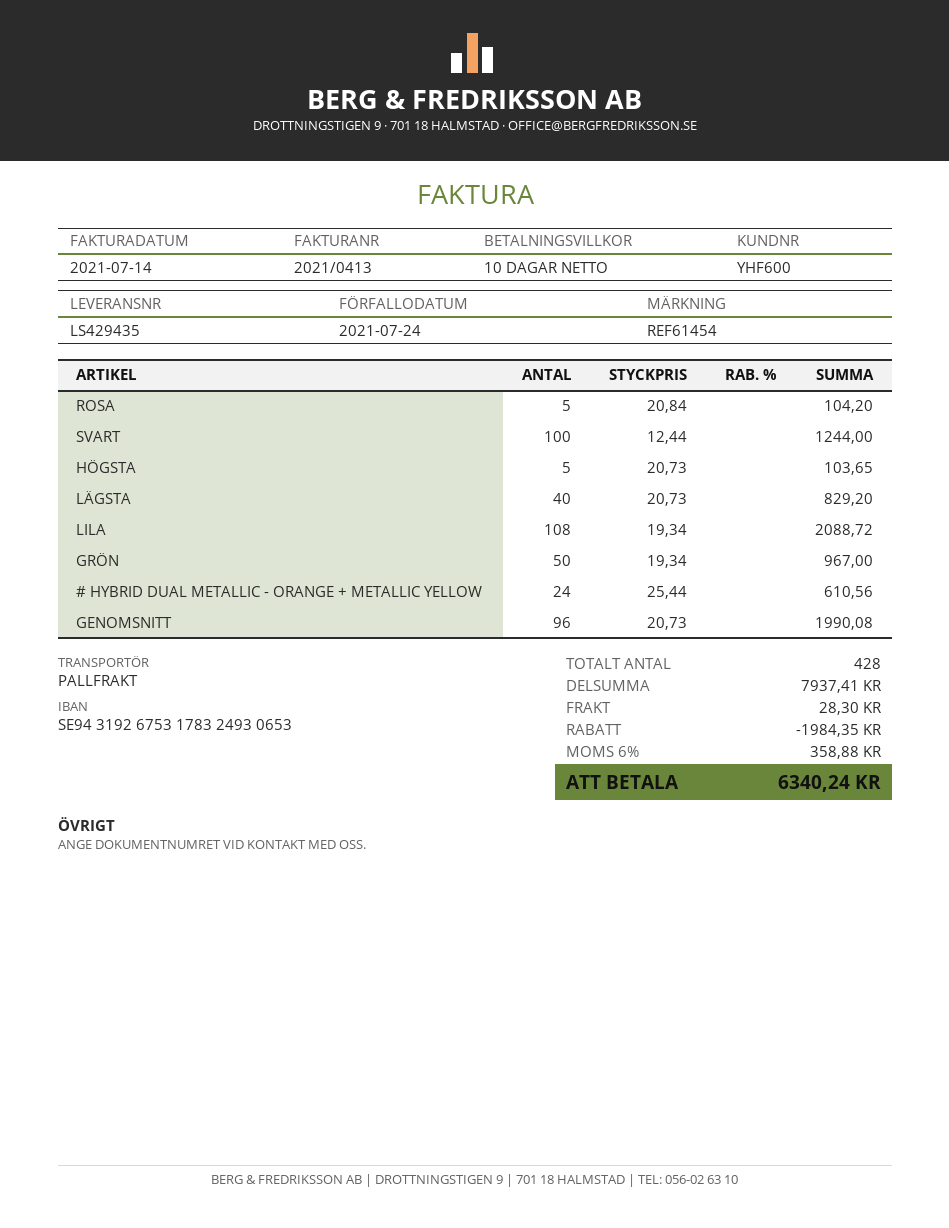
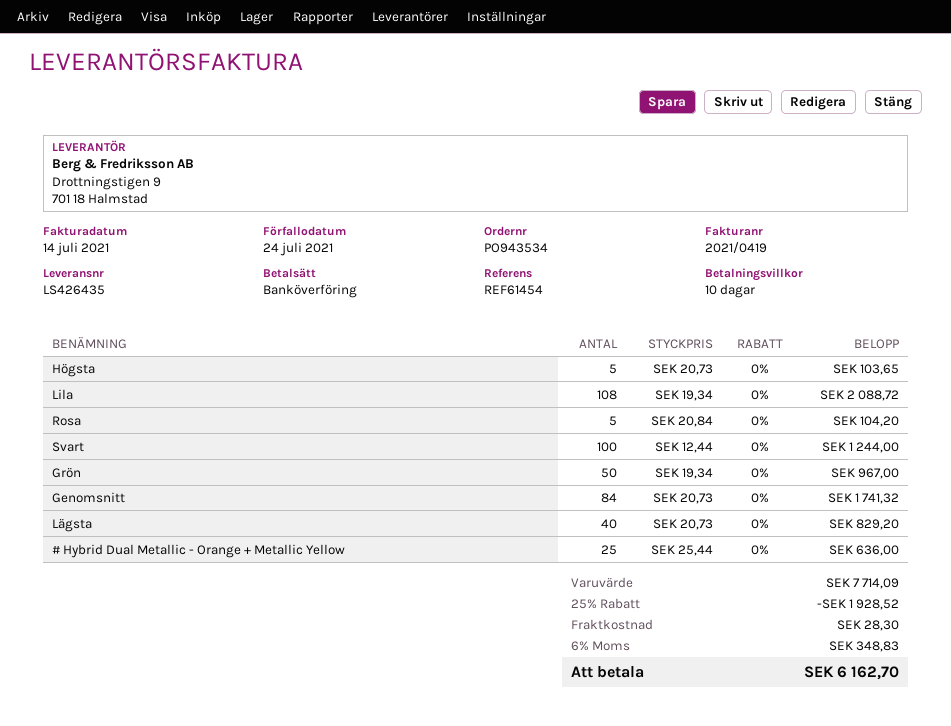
delivery note number: LS429435 -> LS426435
invoice number: 2021/0413 -> 2021/0419
# HYBRID DUAL METALLIC - ORANGE + METALLIC YELLOW: 24 x 25.44 = 610.56 -> 25 x 25.44 = 636.00
GENOMSNITT: 96 x 20.73 = 1990.08 -> 84 x 20.73 = 1741.32
subtotal: 7937.41 -> 7714.09
discount: 1984.35 -> 1928.52
tax: 6% = 358.88 -> 6% = 348.83
total: 6340.24 -> 6162.70

